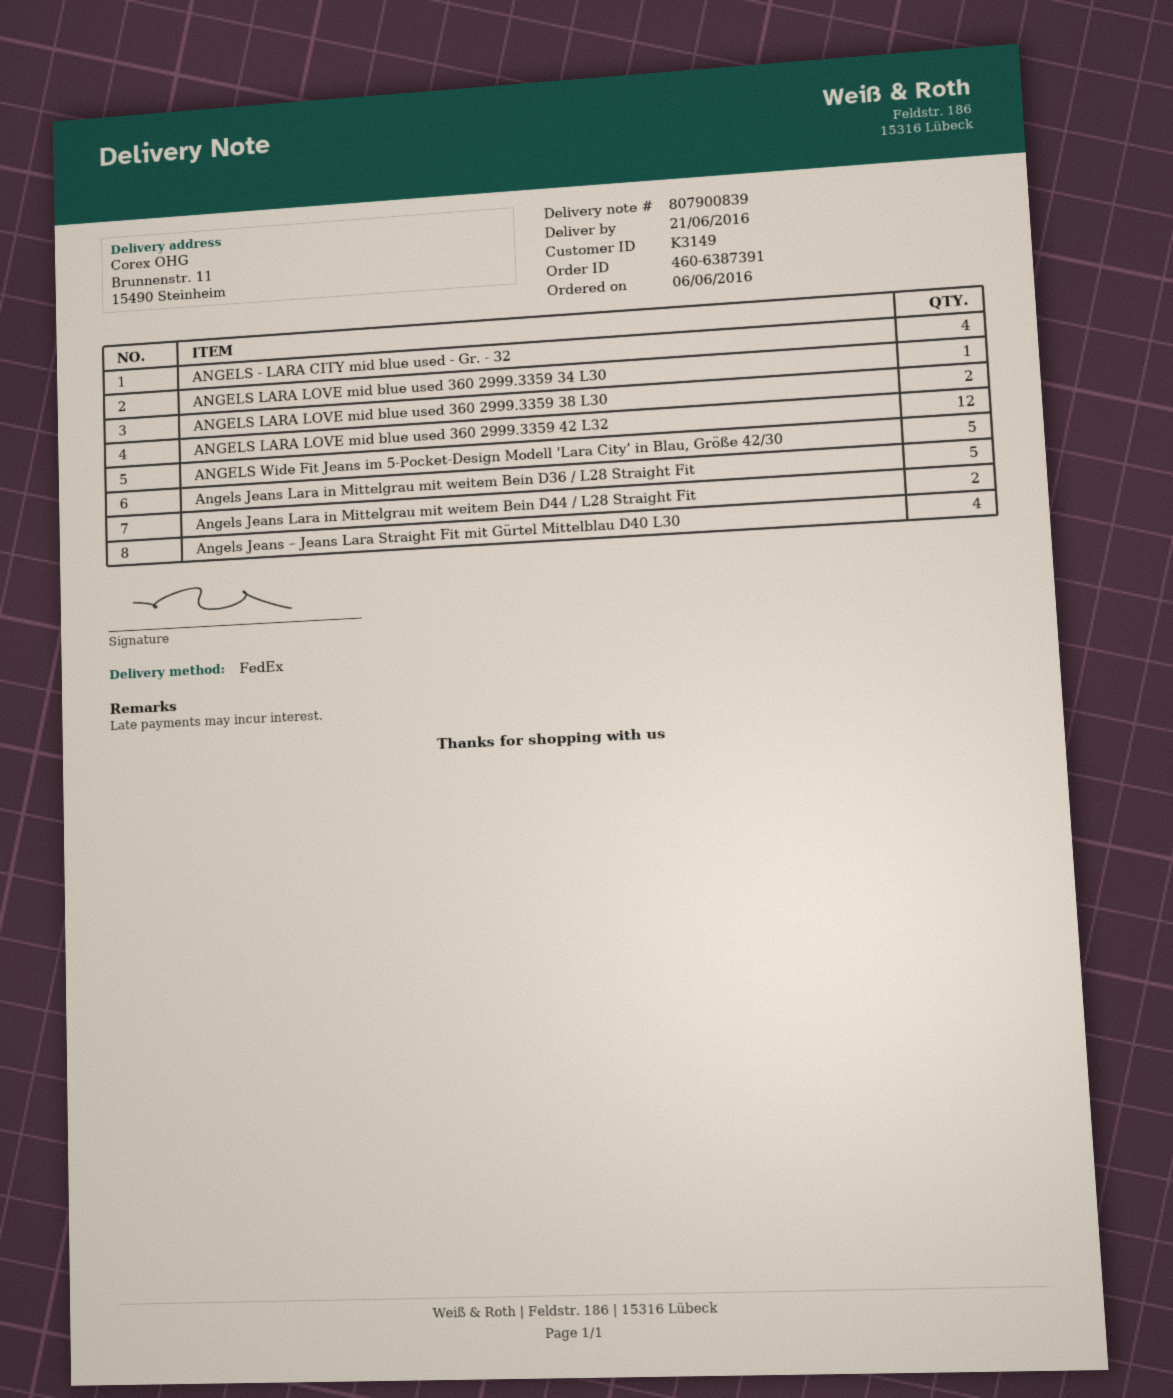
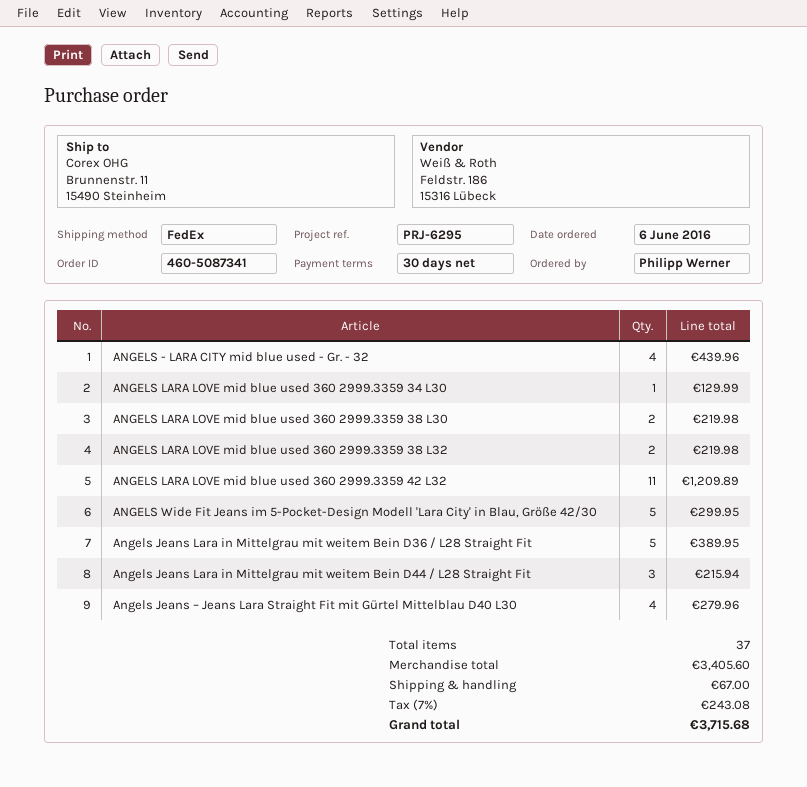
order number: 460-6387391 -> 460-5087341
ANGELS LARA LOVE mid blue used 360 2999.3359 42 L32: 12 -> 11
Angels Jeans Lara in Mittelgrau mit weitem Bein D44 / L28 Straight Fit: 2 -> 3
ANGELS LARA LOVE mid blue used 360 2999.3359 38 L32: none -> 2

